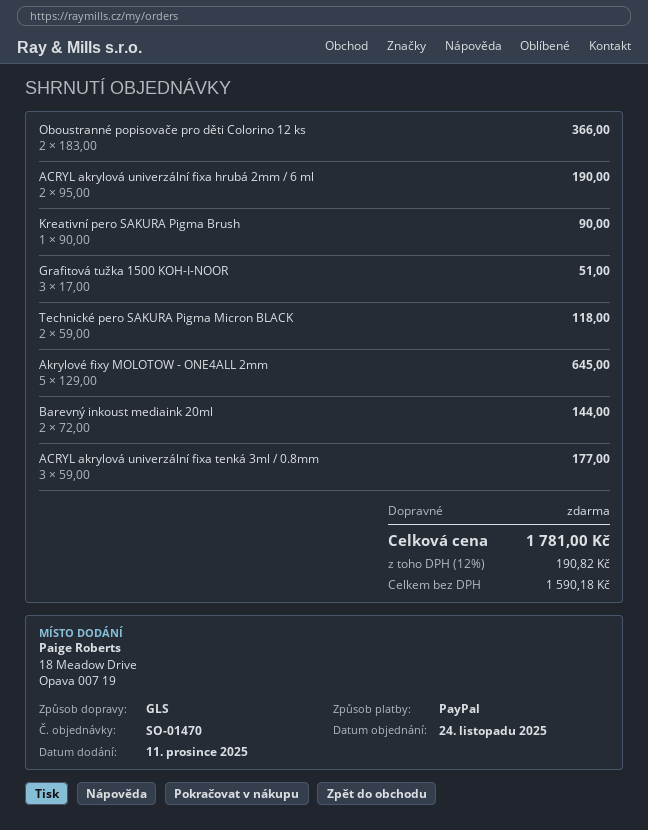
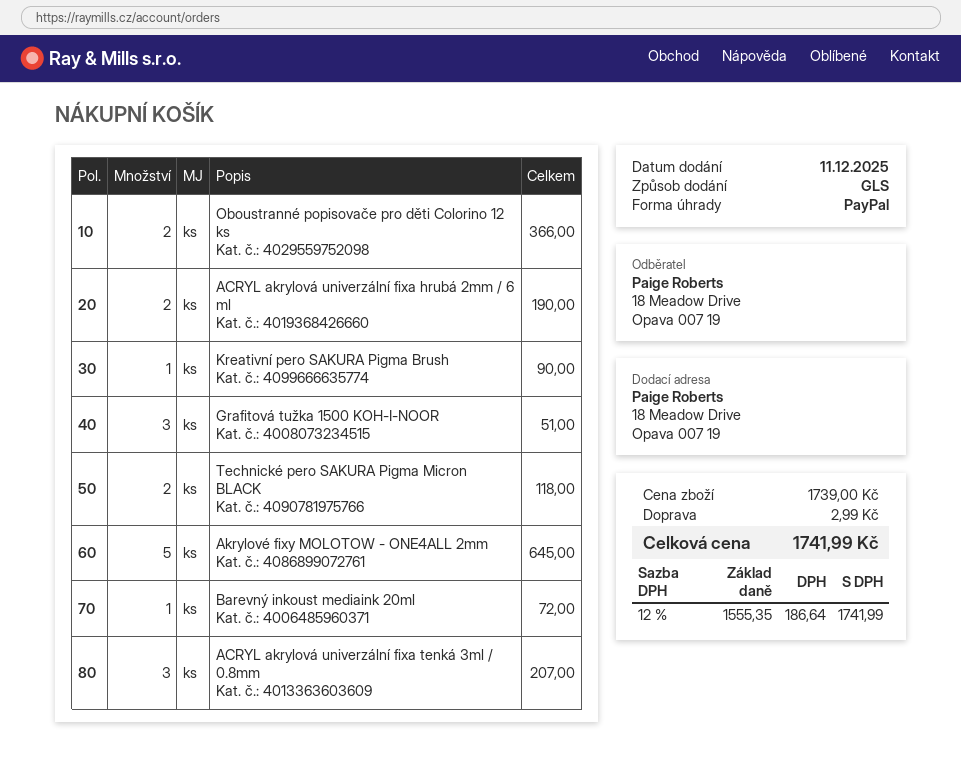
Barevný inkoust mediaink 20ml: 2 for 144.00 -> 1 for 72.00
ACRYL akrylová univerzální fixa tenká 3ml / 0.8mm: 3 for 177.00 -> 3 for 207.00
shipping: 0.00 -> 2.99
net: 1590.18 -> 1555.35
tax: 12% = 190.82 -> 12% = 186.64
total: 1781.00 -> 1741.99

